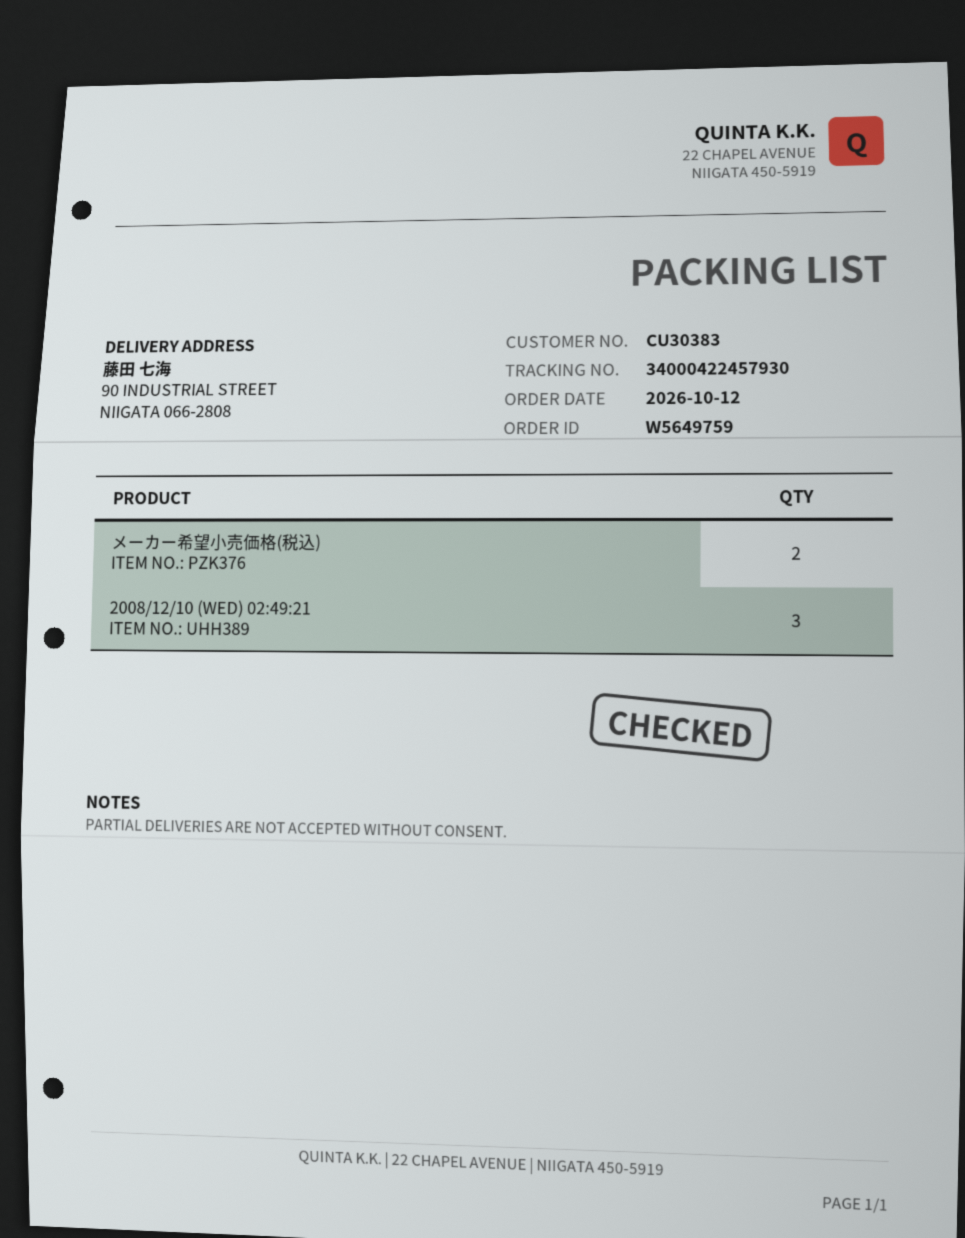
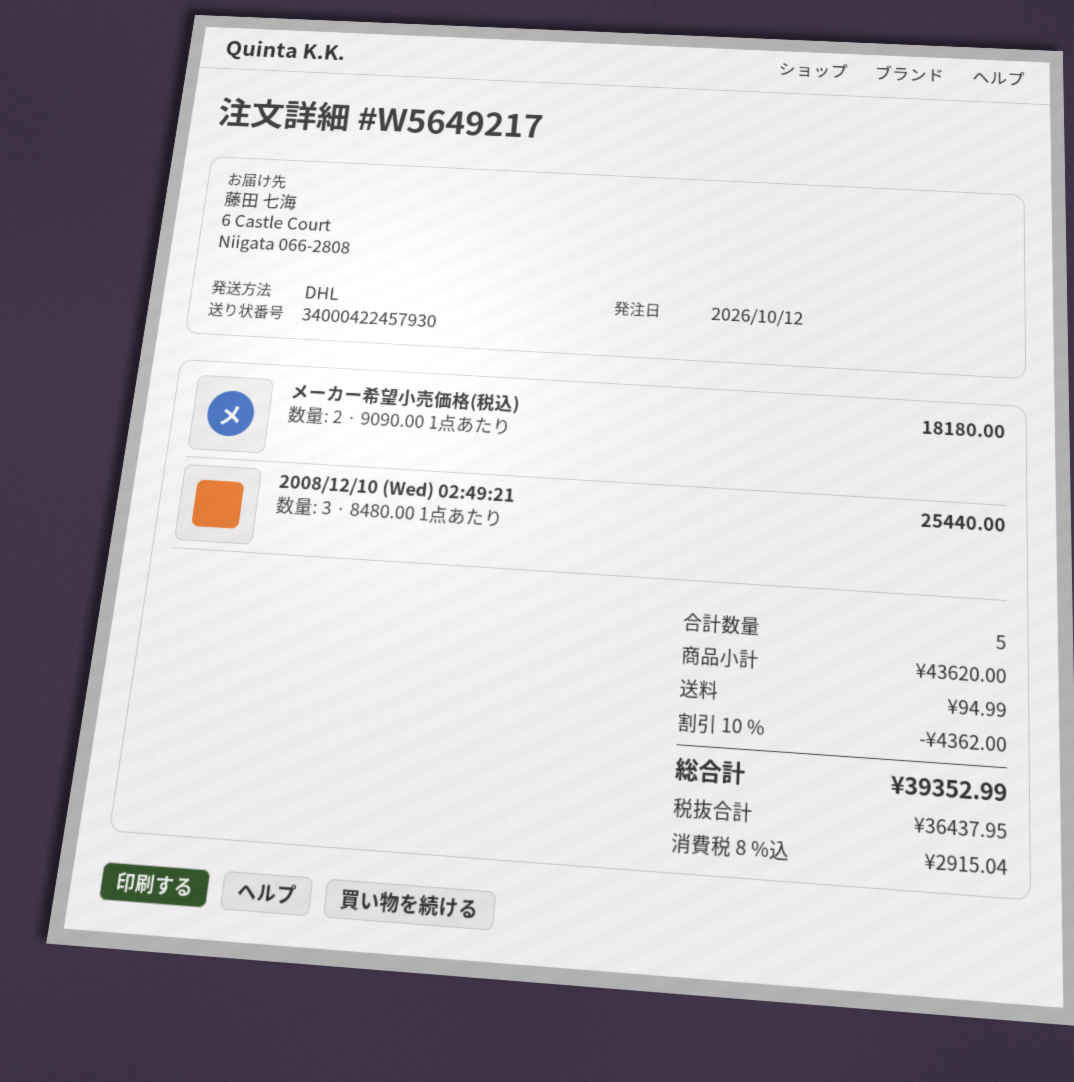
order number: W5649759 -> W5649217
ship to: 90 INDUSTRIAL STREET, NIIGATA 066-2808 -> 6 Castle Court, Niigata 066-2808

